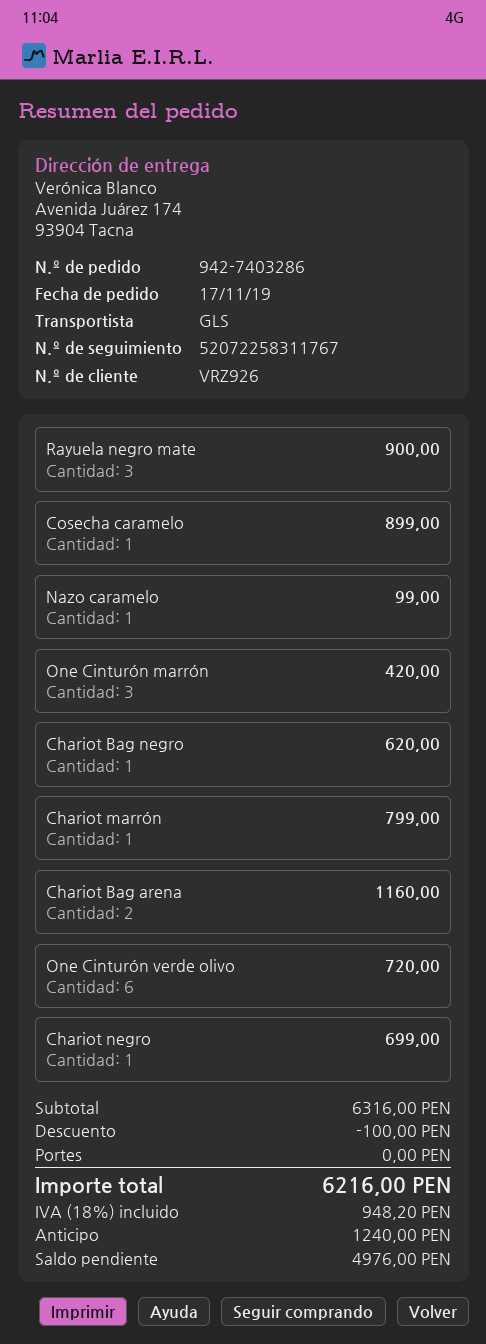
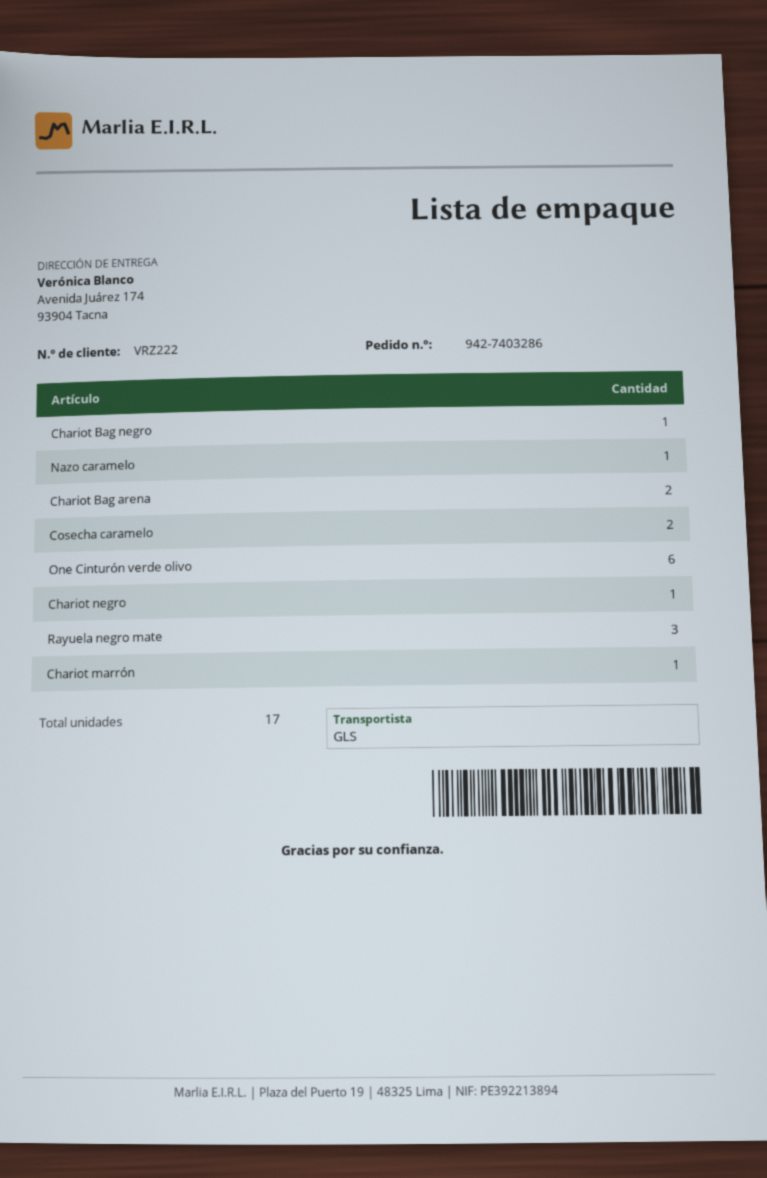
customer number: VRZ926 -> VRZ222
Cosecha caramelo: 1 -> 2
One Cinturón marrón: 3 -> none

